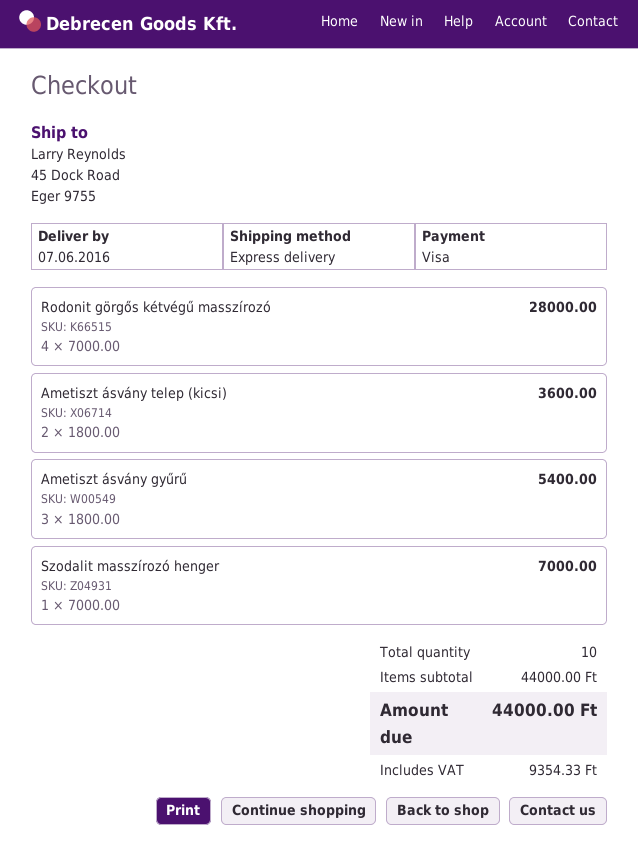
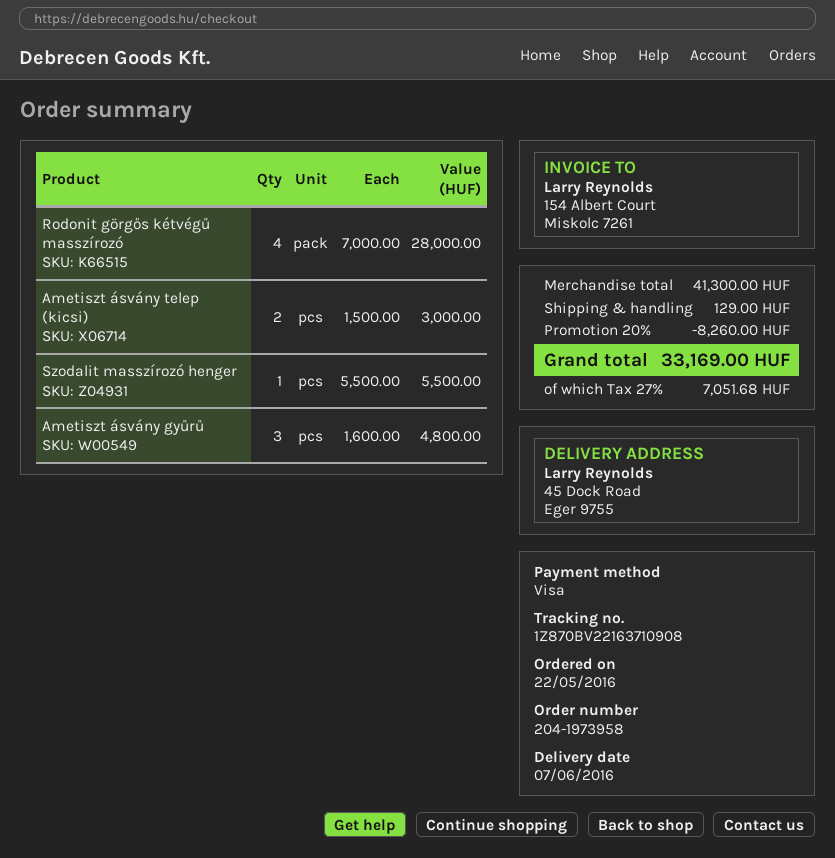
Ametiszt ásvány telep (kicsi): 2 x 1800.00 = 3600.00 -> 2 x 1500.00 = 3000.00
Ametiszt ásvány gyűrű: 3 x 1800.00 = 5400.00 -> 3 x 1600.00 = 4800.00
Szodalit masszírozó henger: 1 x 7000.00 = 7000.00 -> 1 x 5500.00 = 5500.00
subtotal: 44000.00 -> 41300.00
discount: none -> 20% = 8260.00
shipping: none -> 129.00
tax: 9354.33 -> 7051.68
total: 44000.00 -> 33169.00

